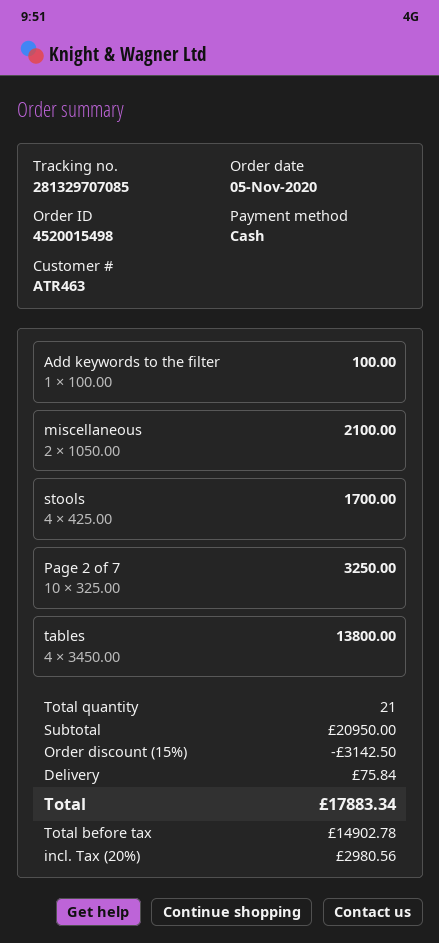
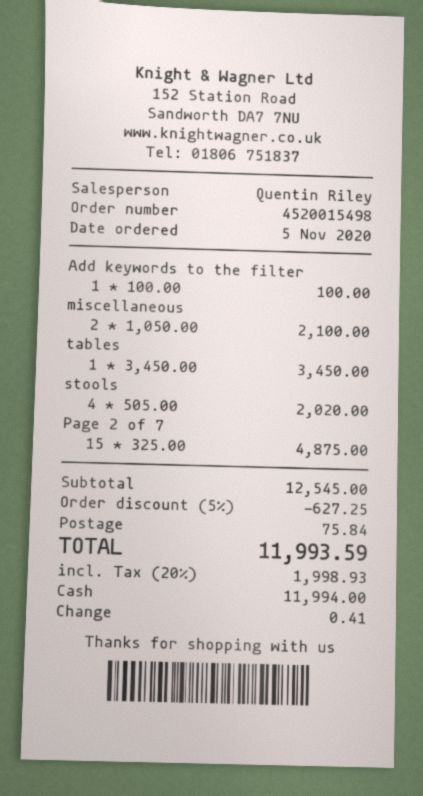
stools: 4 x 425.00 = 1700.00 -> 4 x 505.00 = 2020.00
Page 2 of 7: 10 x 325.00 = 3250.00 -> 15 x 325.00 = 4875.00
tables: 4 x 3450.00 = 13800.00 -> 1 x 3450.00 = 3450.00
subtotal: 20950.00 -> 12545.00
discount: 15% = 3142.50 -> 5% = 627.25
tax: 20% = 2980.56 -> 20% = 1998.93
total: 17883.34 -> 11993.59

